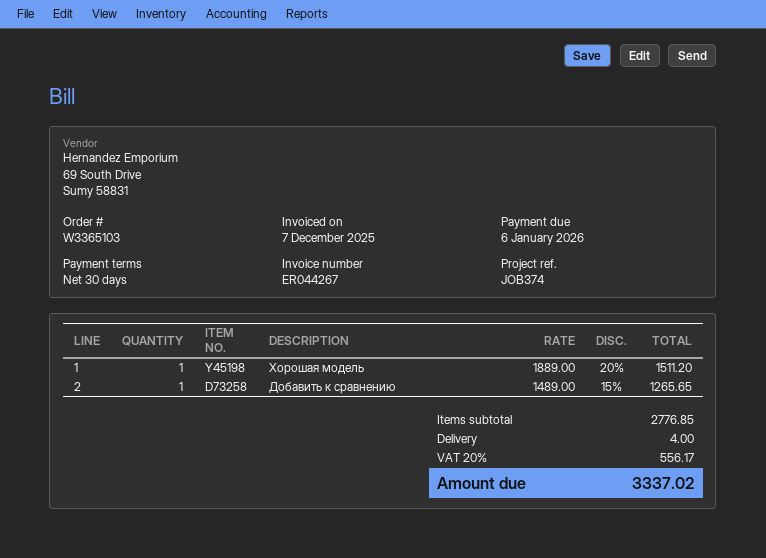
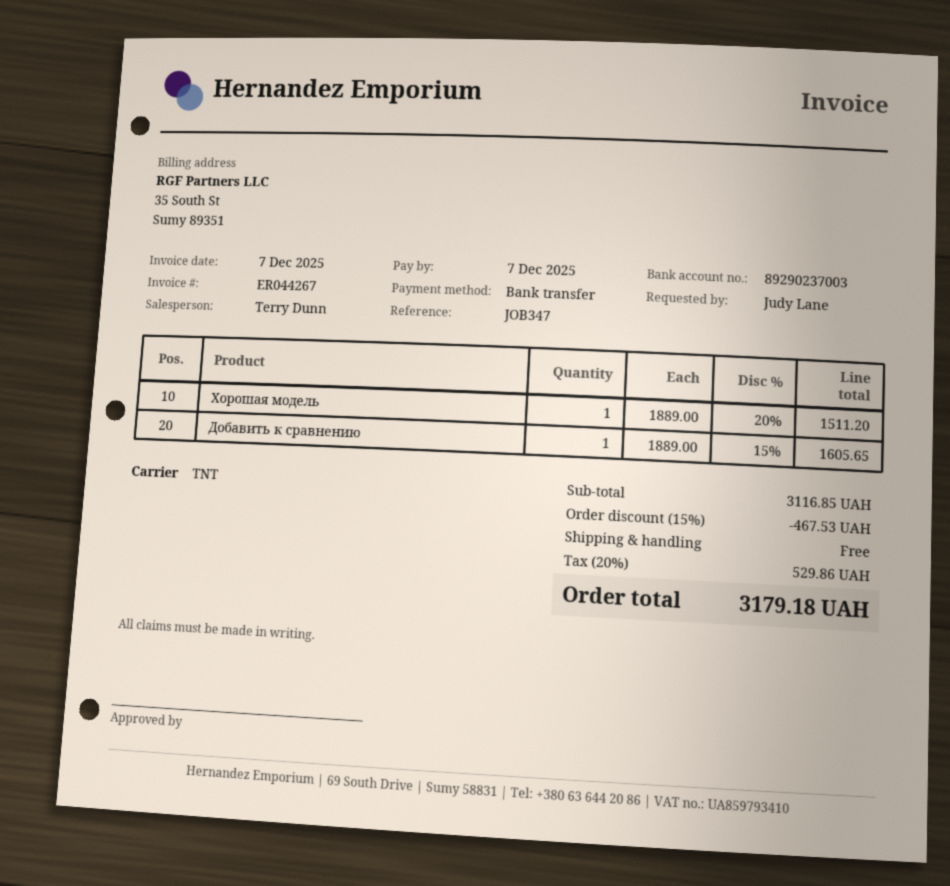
due date: 2026-01-06 -> 2025-12-07
reference: JOB374 -> JOB347
Добавить к сравнению: 1 x 1489.00 - 15% = 1265.65 -> 1 x 1889.00 - 15% = 1605.65
subtotal: 2776.85 -> 3116.85
discount: none -> 15% = 467.53
shipping: 4.00 -> 0.00
tax: 20% = 556.17 -> 20% = 529.86
total: 3337.02 -> 3179.18

